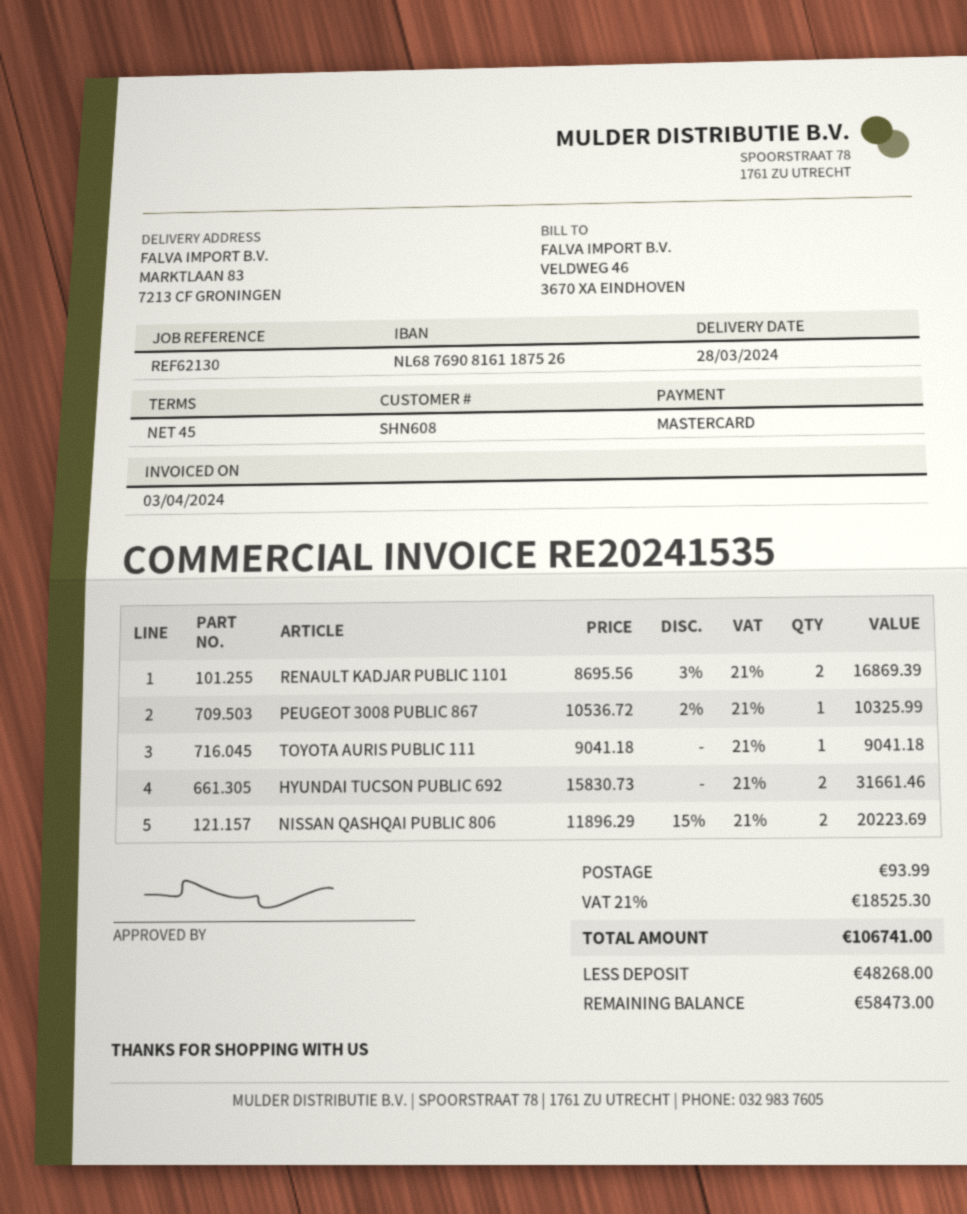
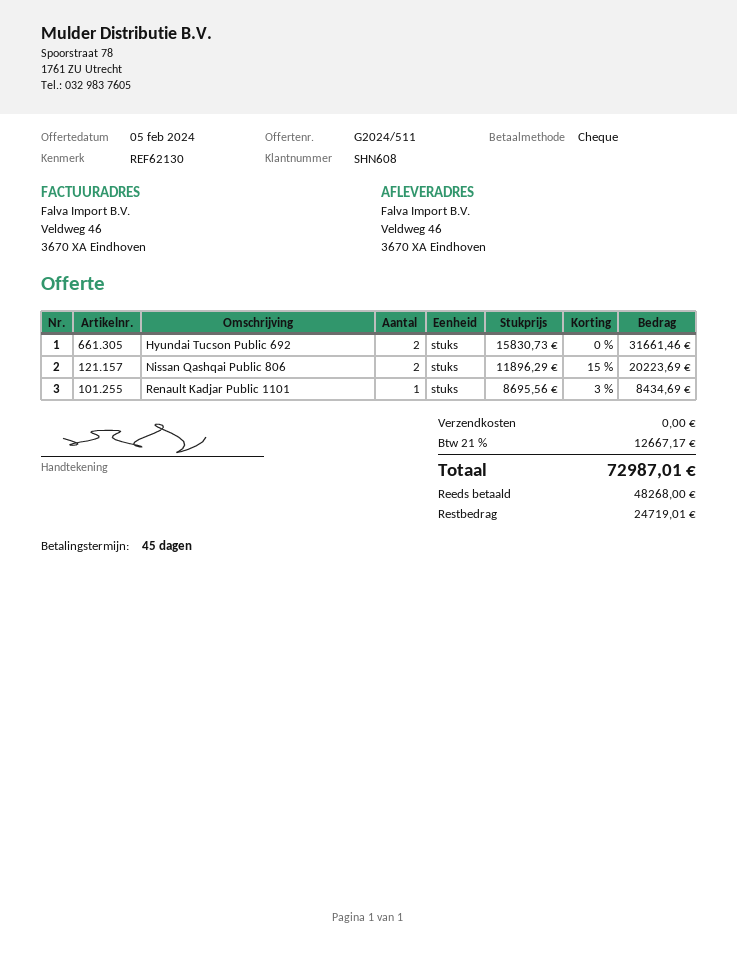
payment method: Mastercard -> cheque
ship to: MARKTLAAN 83, 7213 CF GRONINGEN -> Veldweg 46, 3670 XA Eindhoven
RENAULT KADJAR PUBLIC 1101: 2 x 8695.56 - 3% = 16869.39 -> 1 x 8695.56 - 3% = 8434.69
PEUGEOT 3008 PUBLIC 867: 1 x 10536.72 - 2% = 10325.99 -> none
TOYOTA AURIS PUBLIC 111: 1 x 9041.18 = 9041.18 -> none
shipping: 93.99 -> 0.00
tax: 21% = 18525.30 -> 21% = 12667.17
total: 106741.00 -> 72987.01
balance: 58473.00 -> 24719.01

